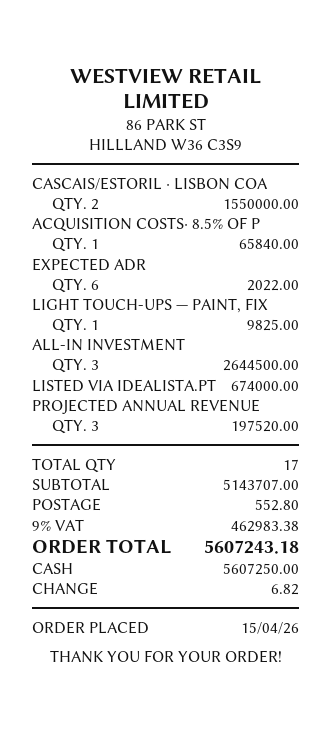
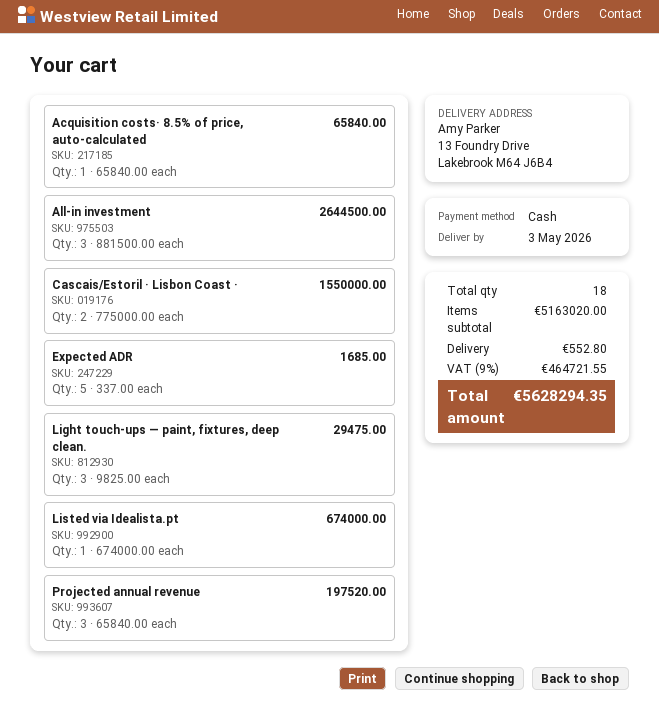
EXPECTED ADR: 6 for 2022.00 -> 5 for 1685.00
LIGHT TOUCH-UPS — PAINT, FIX: 1 for 9825.00 -> 3 for 29475.00
total quantity: 17 -> 18
subtotal: 5143707.00 -> 5163020.00
tax: 9% = 462983.38 -> 9% = 464721.55
total: 5607243.18 -> 5628294.35

